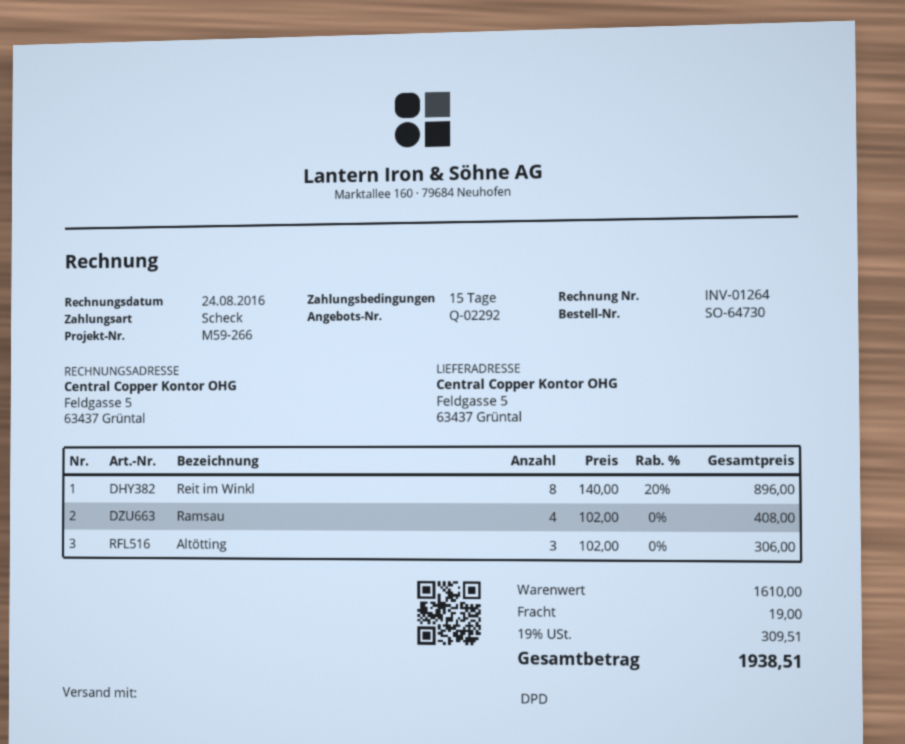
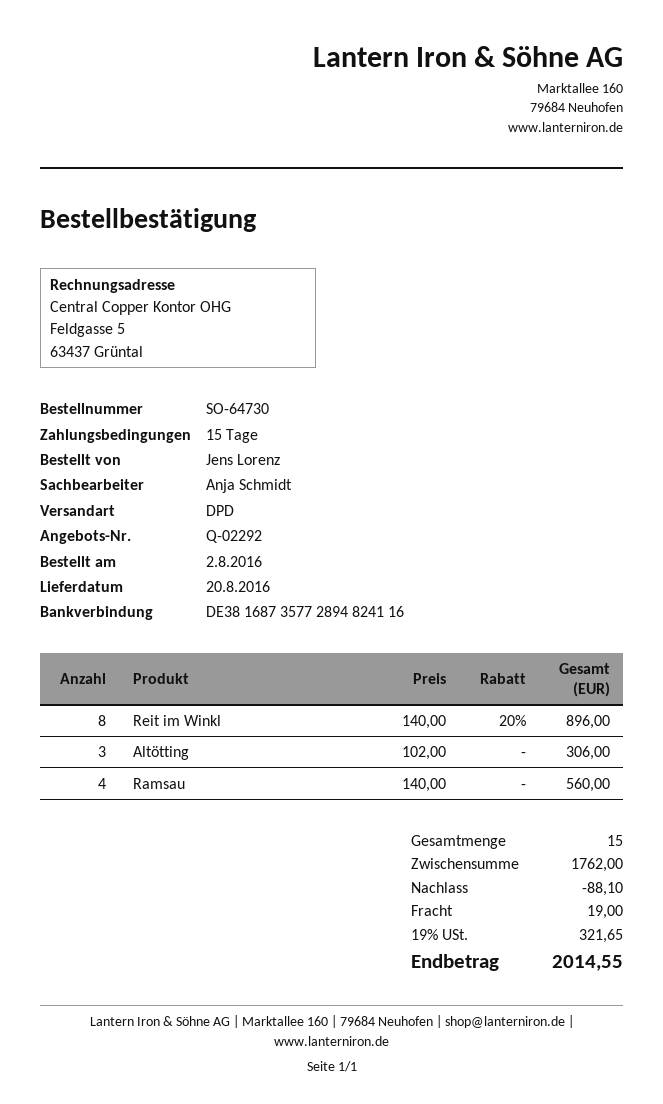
Ramsau: 4 x 102.00 = 408.00 -> 4 x 140.00 = 560.00
subtotal: 1610.00 -> 1762.00
discount: none -> 88.10
tax: 19% = 309.51 -> 19% = 321.65
total: 1938.51 -> 2014.55

